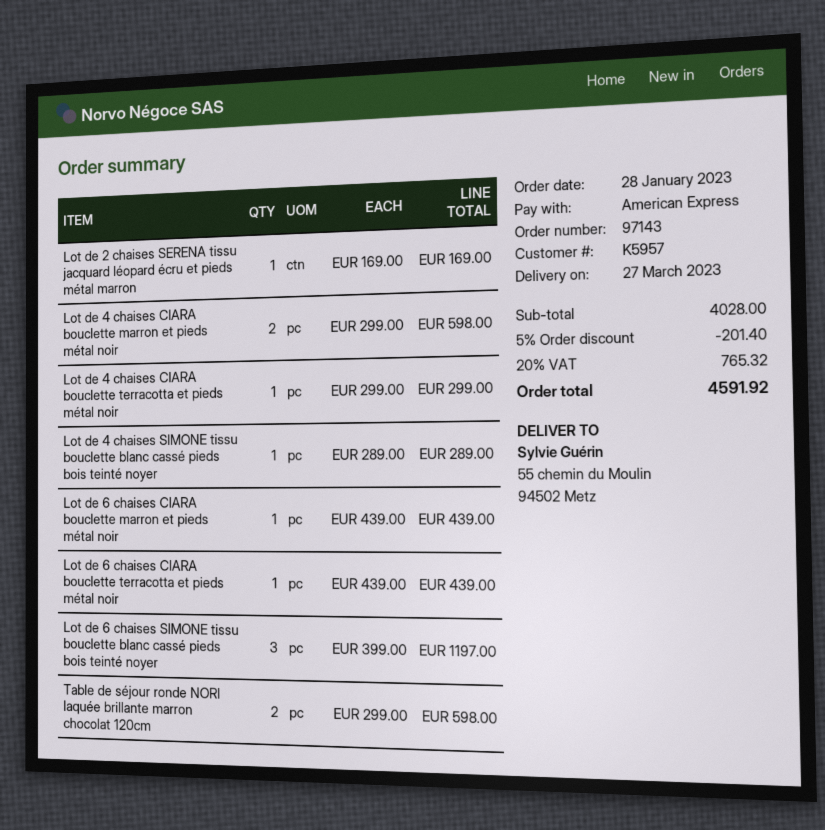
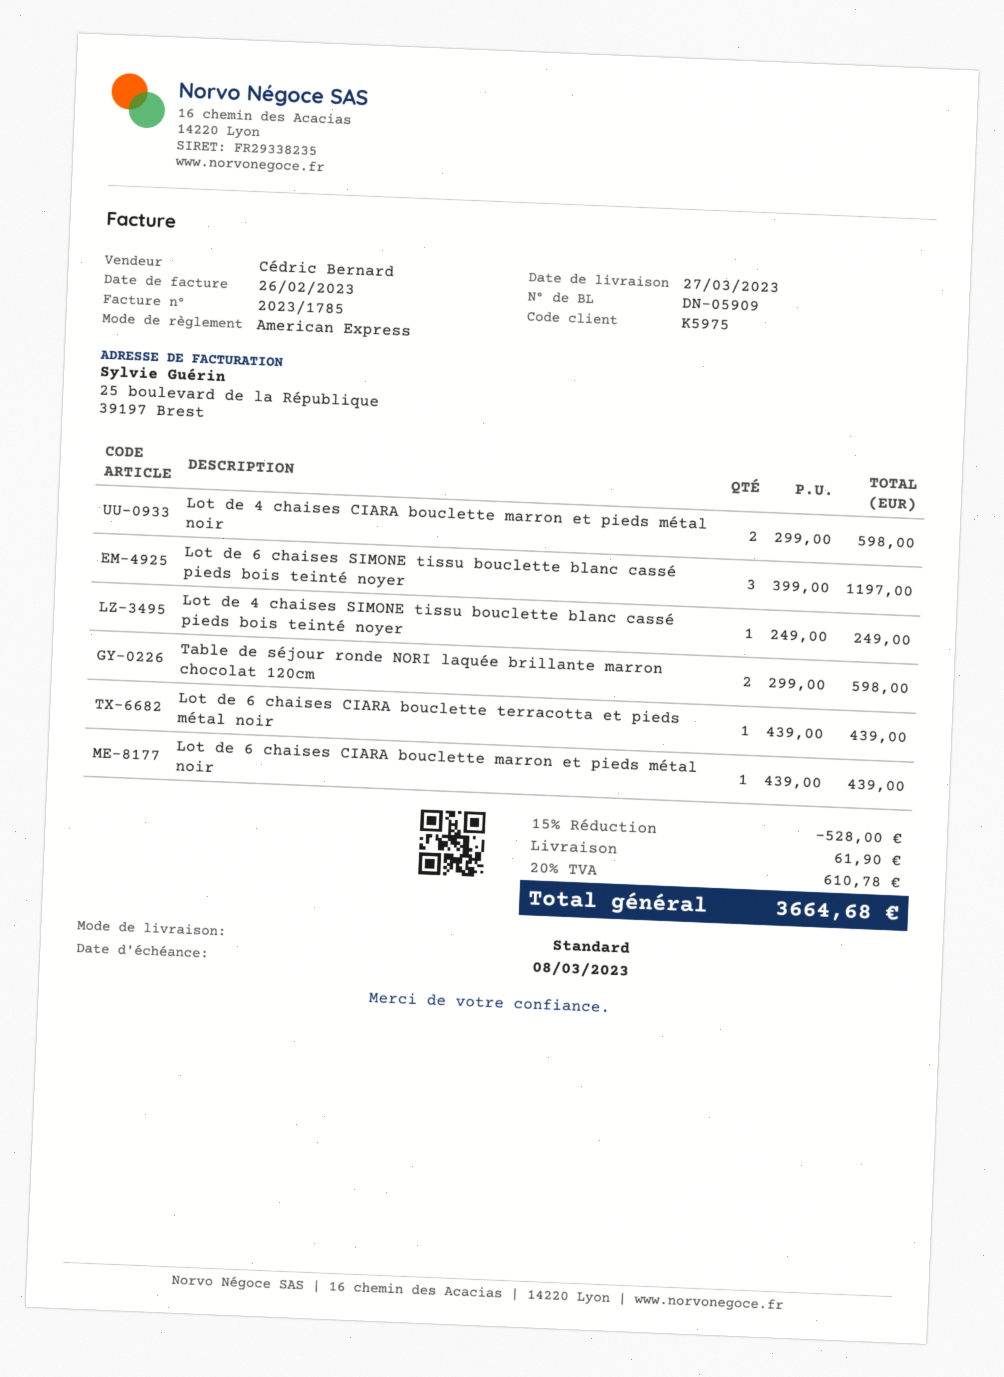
customer number: K5957 -> K5975
Lot de 2 chaises SERENA tissu jacquard léopard écru et pieds métal marron: 1 x 169.00 = 169.00 -> none
Lot de 4 chaises CIARA bouclette terracotta et pieds métal noir: 1 x 299.00 = 299.00 -> none
Lot de 4 chaises SIMONE tissu bouclette blanc cassé pieds bois teinté noyer: 1 x 289.00 = 289.00 -> 1 x 249.00 = 249.00
discount: 5% = 201.40 -> 15% = 528.00
shipping: none -> 61.90
tax: 20% = 765.32 -> 20% = 610.78
total: 4591.92 -> 3664.68

